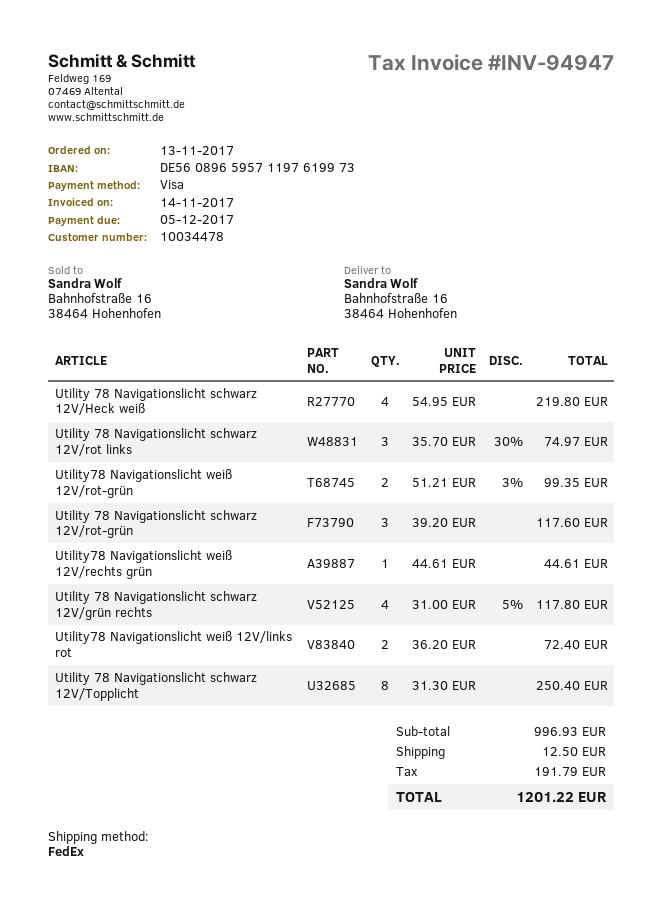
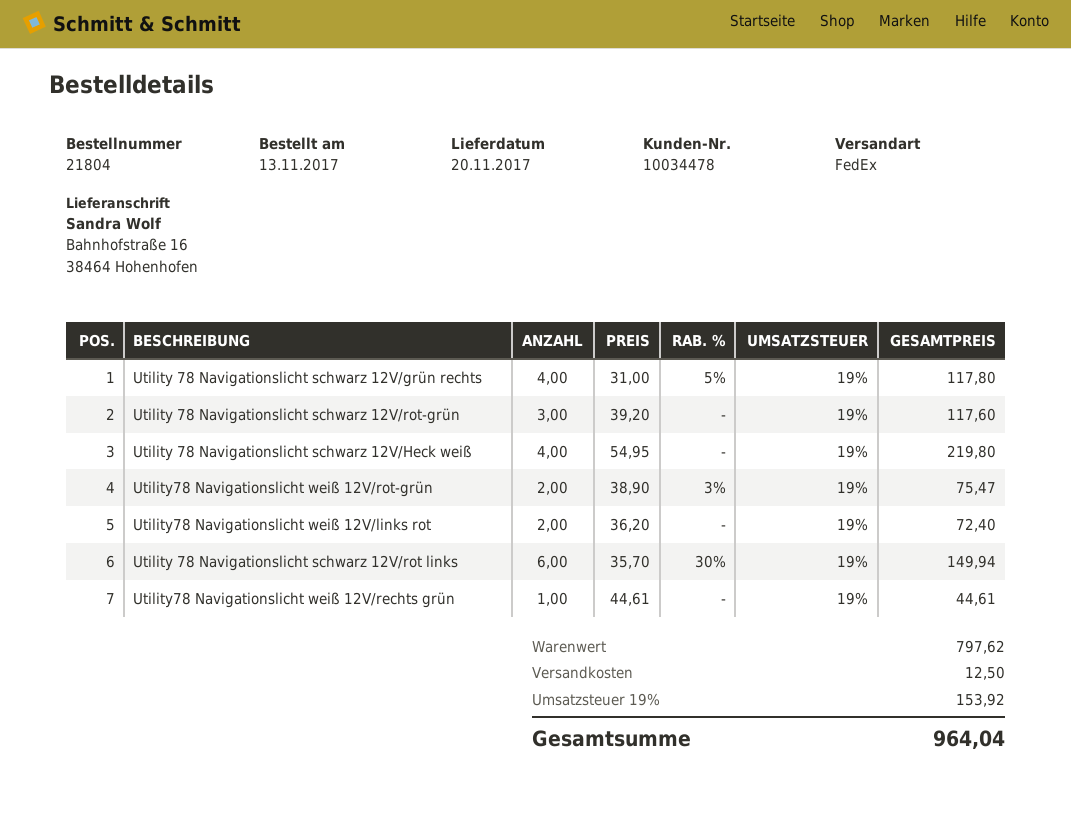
Utility 78 Navigationslicht schwarz 12V/rot links: 3 x 35.70 - 30% = 74.97 -> 6 x 35.70 - 30% = 149.94
Utility78 Navigationslicht weiß 12V/rot-grün: 2 x 51.21 - 3% = 99.35 -> 2 x 38.90 - 3% = 75.47
Utility 78 Navigationslicht schwarz 12V/Topplicht: 8 x 31.30 = 250.40 -> none
subtotal: 996.93 -> 797.62
tax: 191.79 -> 153.92
total: 1201.22 -> 964.04

